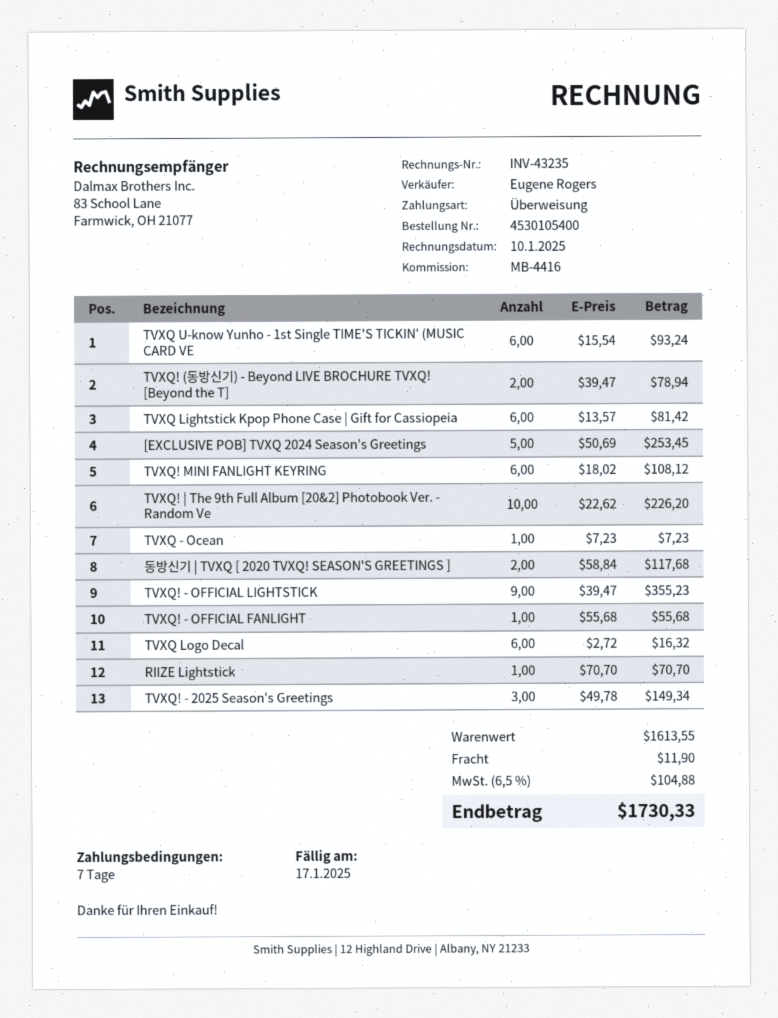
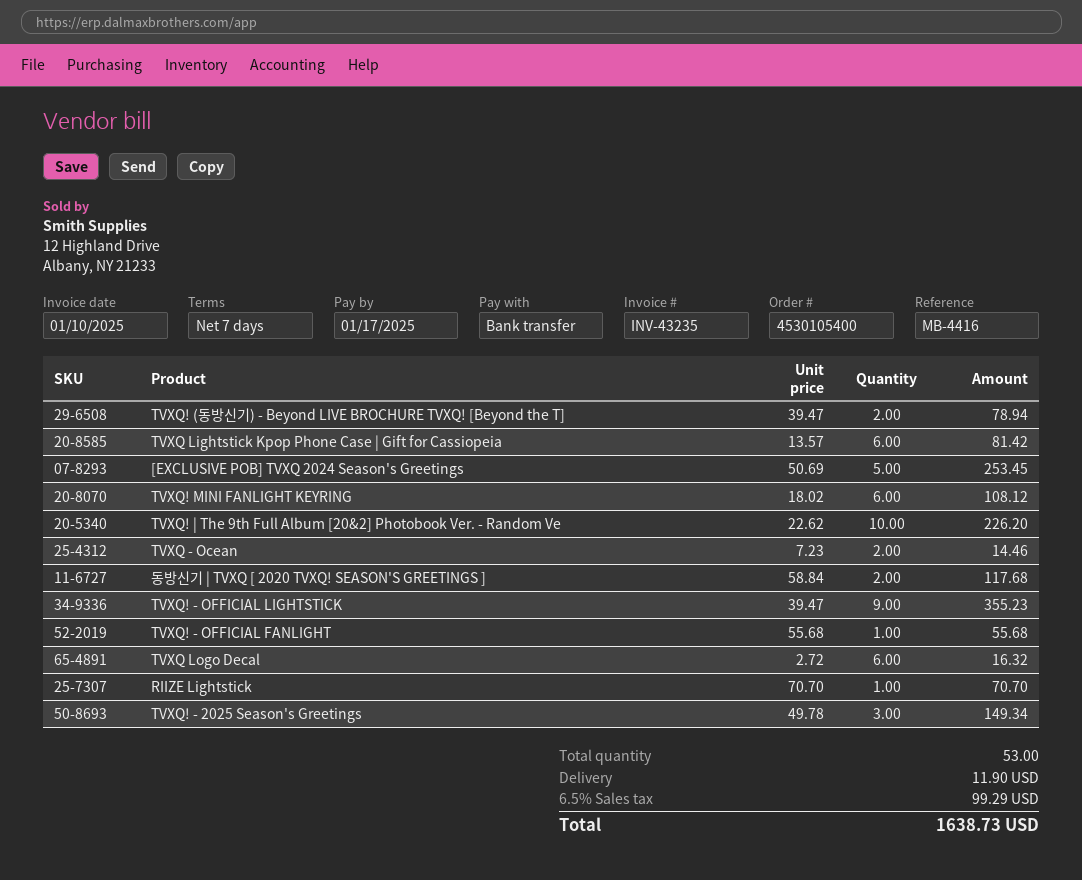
TVXQ U-know Yunho - 1st Single TIME'S TICKIN' (MUSIC CARD VE: 6 x 15.54 = 93.24 -> none
TVXQ - Ocean: 1 x 7.23 = 7.23 -> 2 x 7.23 = 14.46
tax: 6.5% = 104.88 -> 6.5% = 99.29
total: 1730.33 -> 1638.73

